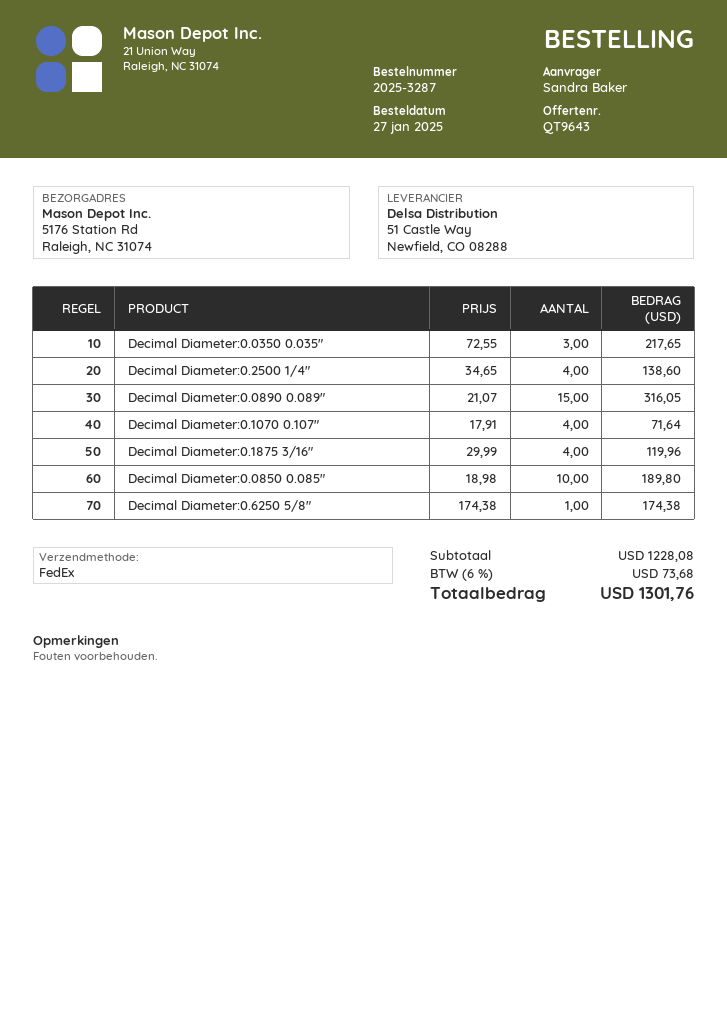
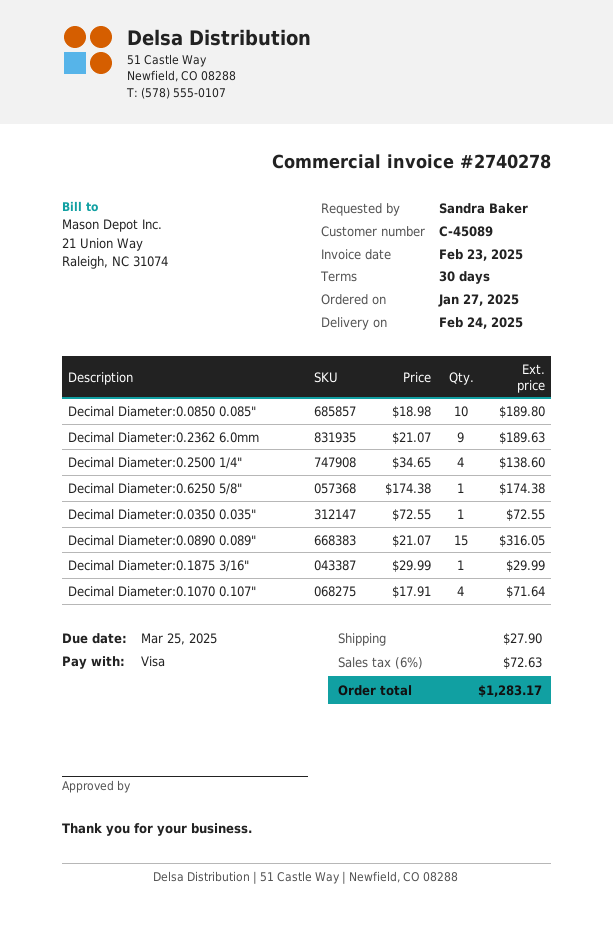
Decimal Diameter:0.0350 0.035": 3 x 72.55 = 217.65 -> 1 x 72.55 = 72.55
Decimal Diameter:0.1875 3/16": 4 x 29.99 = 119.96 -> 1 x 29.99 = 29.99
Decimal Diameter:0.2362 6.0mm: none -> 9 x 21.07 = 189.63
shipping: none -> 27.90
tax: 6% = 73.68 -> 6% = 72.63
total: 1301.76 -> 1283.17

